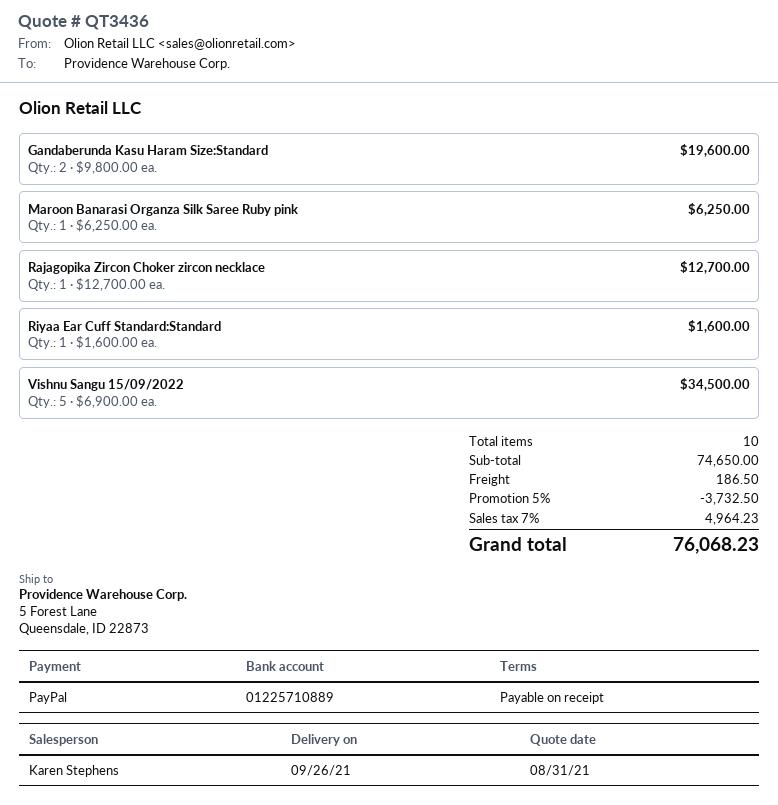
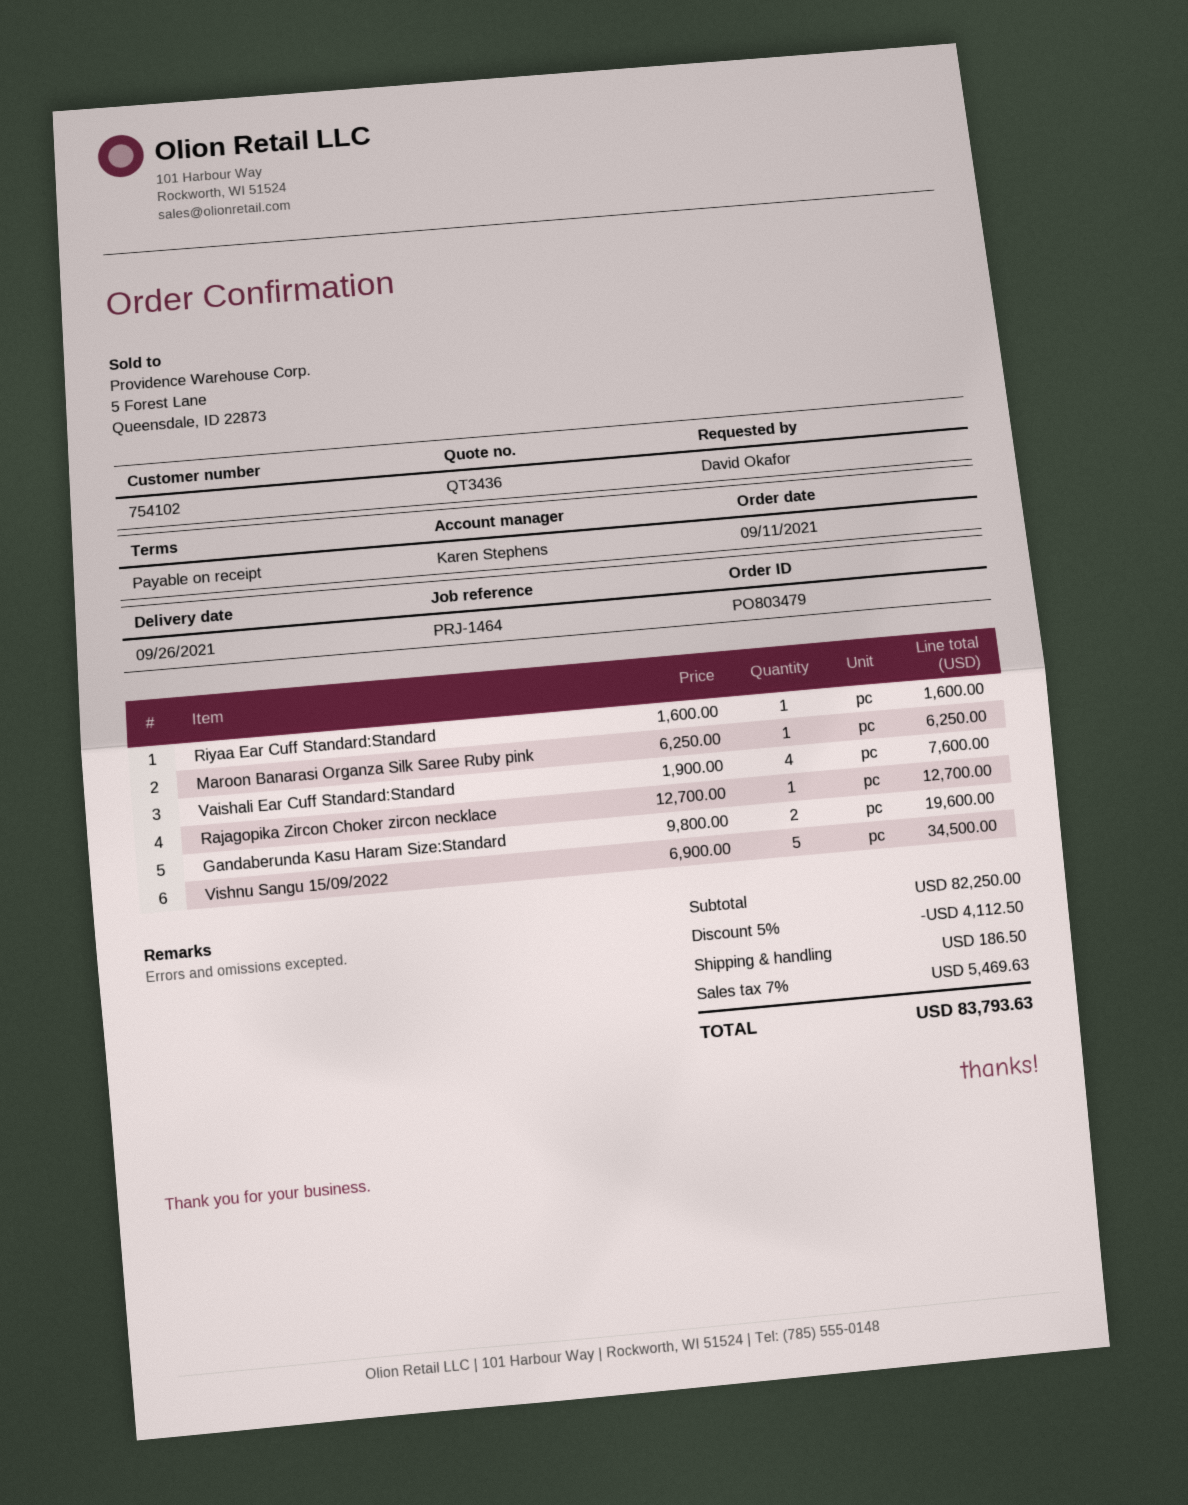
Vaishali Ear Cuff Standard:Standard: none -> 4 x 1900.00 = 7600.00
subtotal: 74650.00 -> 82250.00
discount: 5% = 3732.50 -> 5% = 4112.50
tax: 7% = 4964.23 -> 7% = 5469.63
total: 76068.23 -> 83793.63

